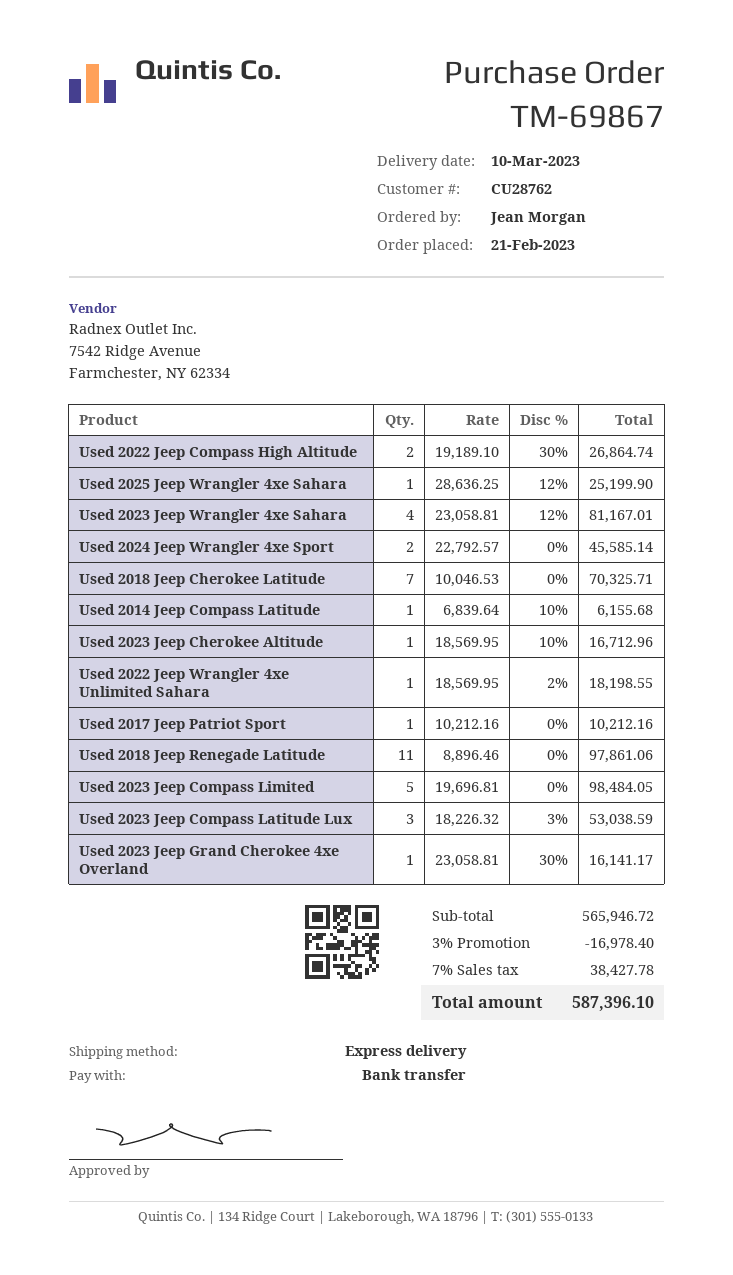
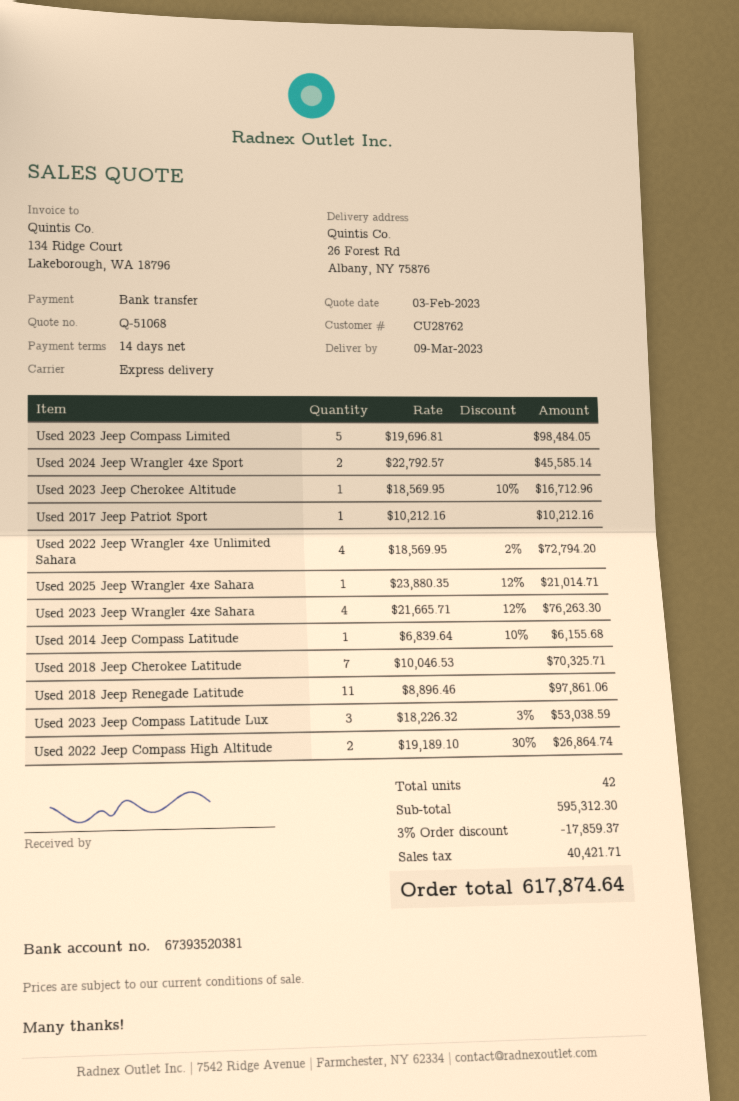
delivery date: 2023-03-10 -> 2023-03-09
Used 2025 Jeep Wrangler 4xe Sahara: 1 x 28636.25 - 12% = 25199.90 -> 1 x 23880.35 - 12% = 21014.71
Used 2023 Jeep Wrangler 4xe Sahara: 4 x 23058.81 - 12% = 81167.01 -> 4 x 21665.71 - 12% = 76263.30
Used 2022 Jeep Wrangler 4xe Unlimited Sahara: 1 x 18569.95 - 2% = 18198.55 -> 4 x 18569.95 - 2% = 72794.20
Used 2023 Jeep Grand Cherokee 4xe Overland: 1 x 23058.81 - 30% = 16141.17 -> none
subtotal: 565946.72 -> 595312.30
discount: 3% = 16978.40 -> 3% = 17859.37
tax: 38427.78 -> 40421.71
total: 587396.10 -> 617874.64

